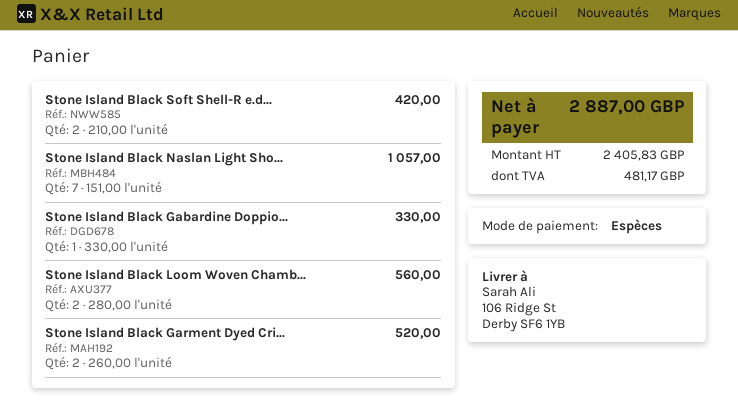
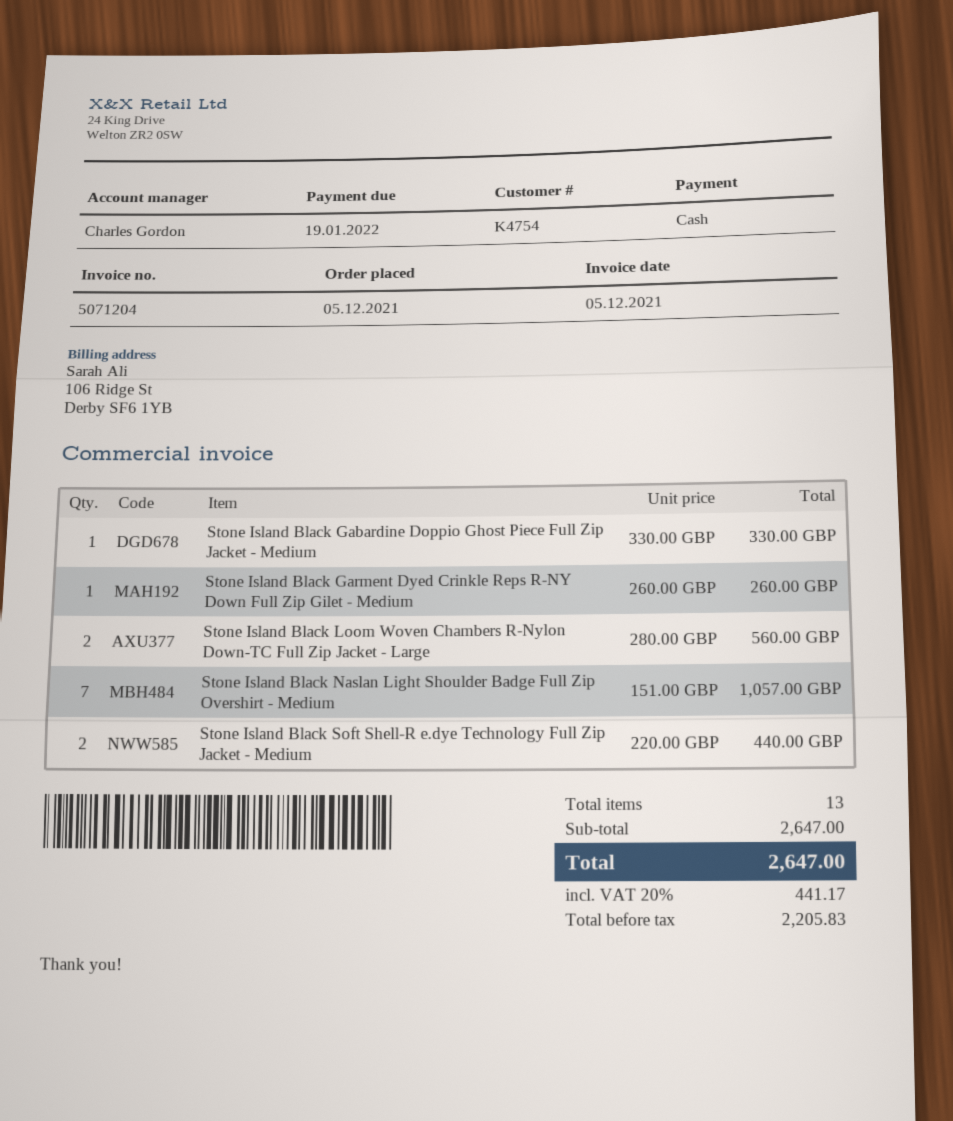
Stone Island Black Soft Shell-R e.d...: 2 x 210.00 = 420.00 -> 2 x 220.00 = 440.00
Stone Island Black Garment Dyed Cri...: 2 x 260.00 = 520.00 -> 1 x 260.00 = 260.00
net: 2405.83 -> 2205.83
tax: 481.17 -> 441.17
total: 2887.00 -> 2647.00

